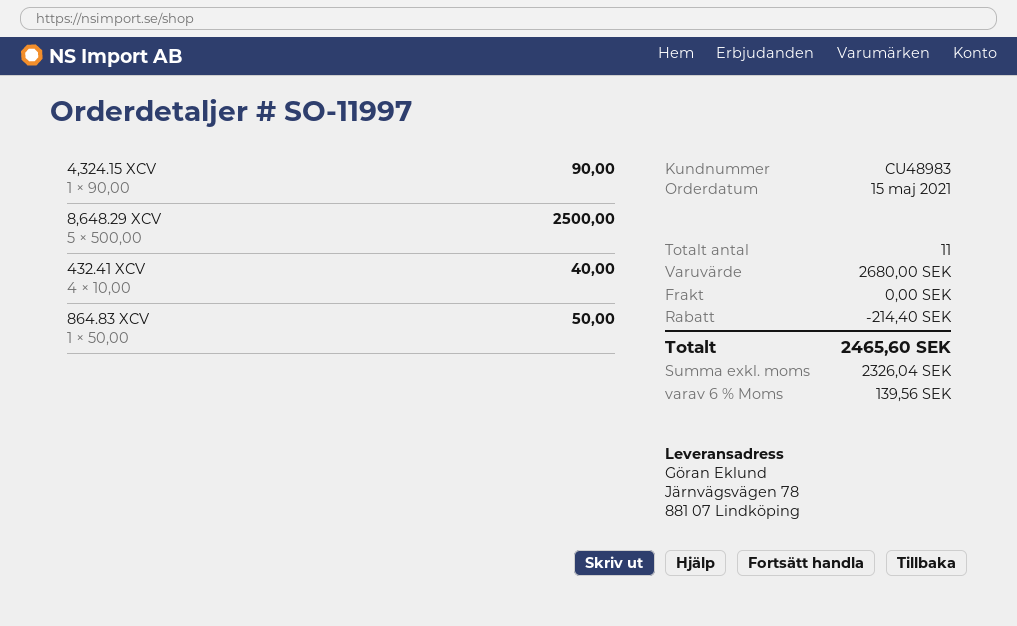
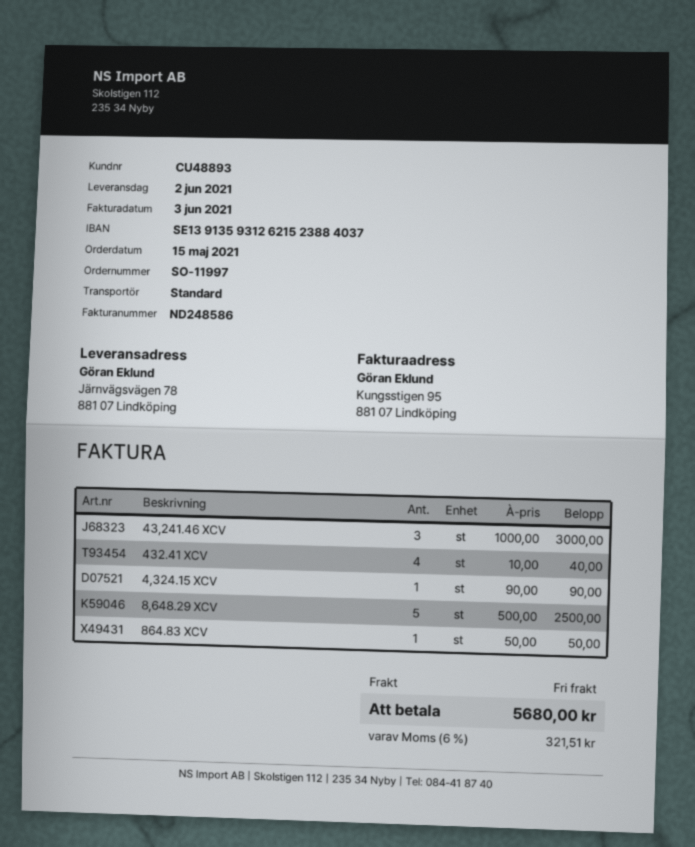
customer number: CU48983 -> CU48893
43,241.46 XCV: none -> 3 x 1000.00 = 3000.00
discount: 214.40 -> none
tax: 6% = 139.56 -> 6% = 321.51
total: 2465.60 -> 5680.00

